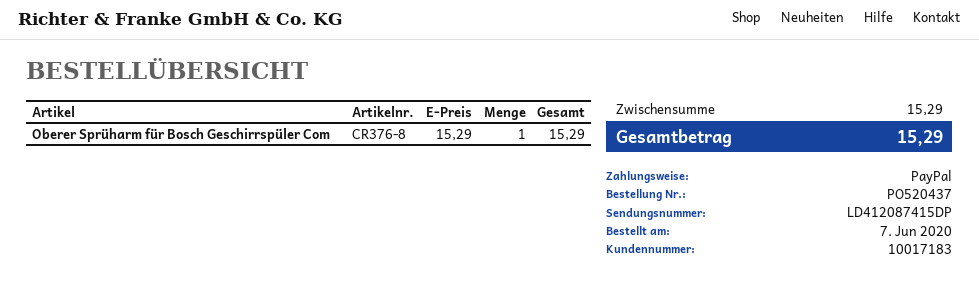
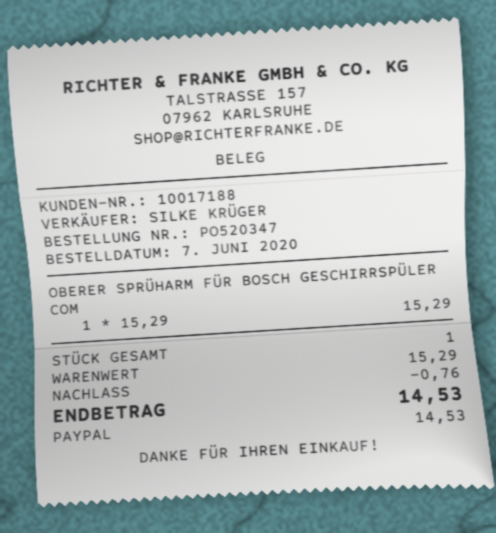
order number: PO520437 -> PO520347
customer number: 10017183 -> 10017188
discount: none -> 0.76
total: 15.29 -> 14.53

